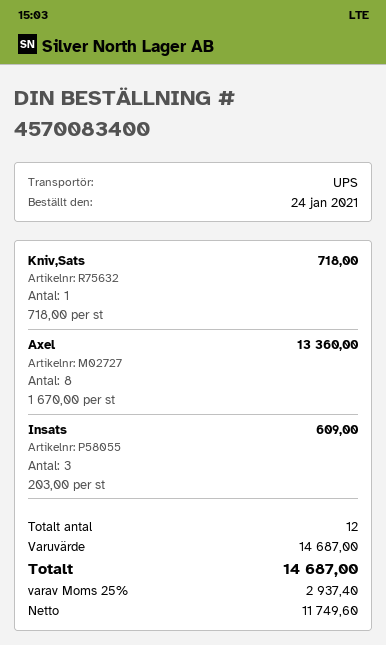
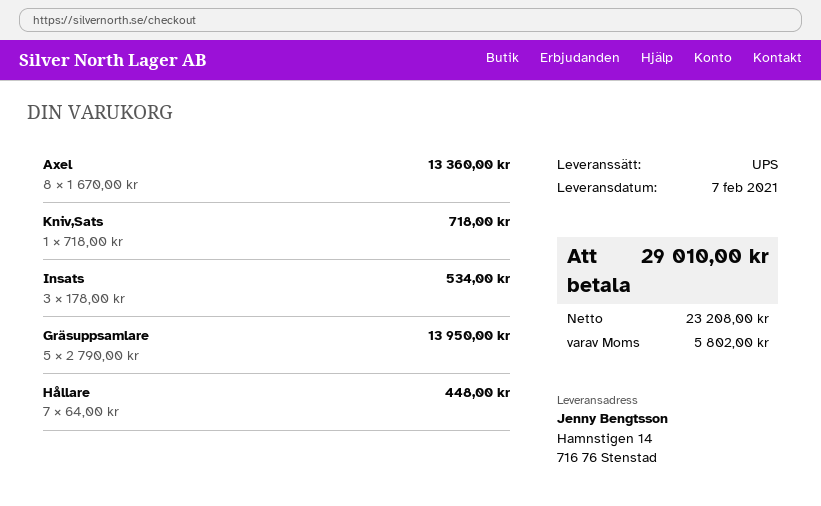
Insats: 3 x 203.00 = 609.00 -> 3 x 178.00 = 534.00
Gräsuppsamlare: none -> 5 x 2790.00 = 13950.00
Hållare: none -> 7 x 64.00 = 448.00
net: 11749.60 -> 23208.00
tax: 2937.40 -> 5802.00
total: 14687.00 -> 29010.00

